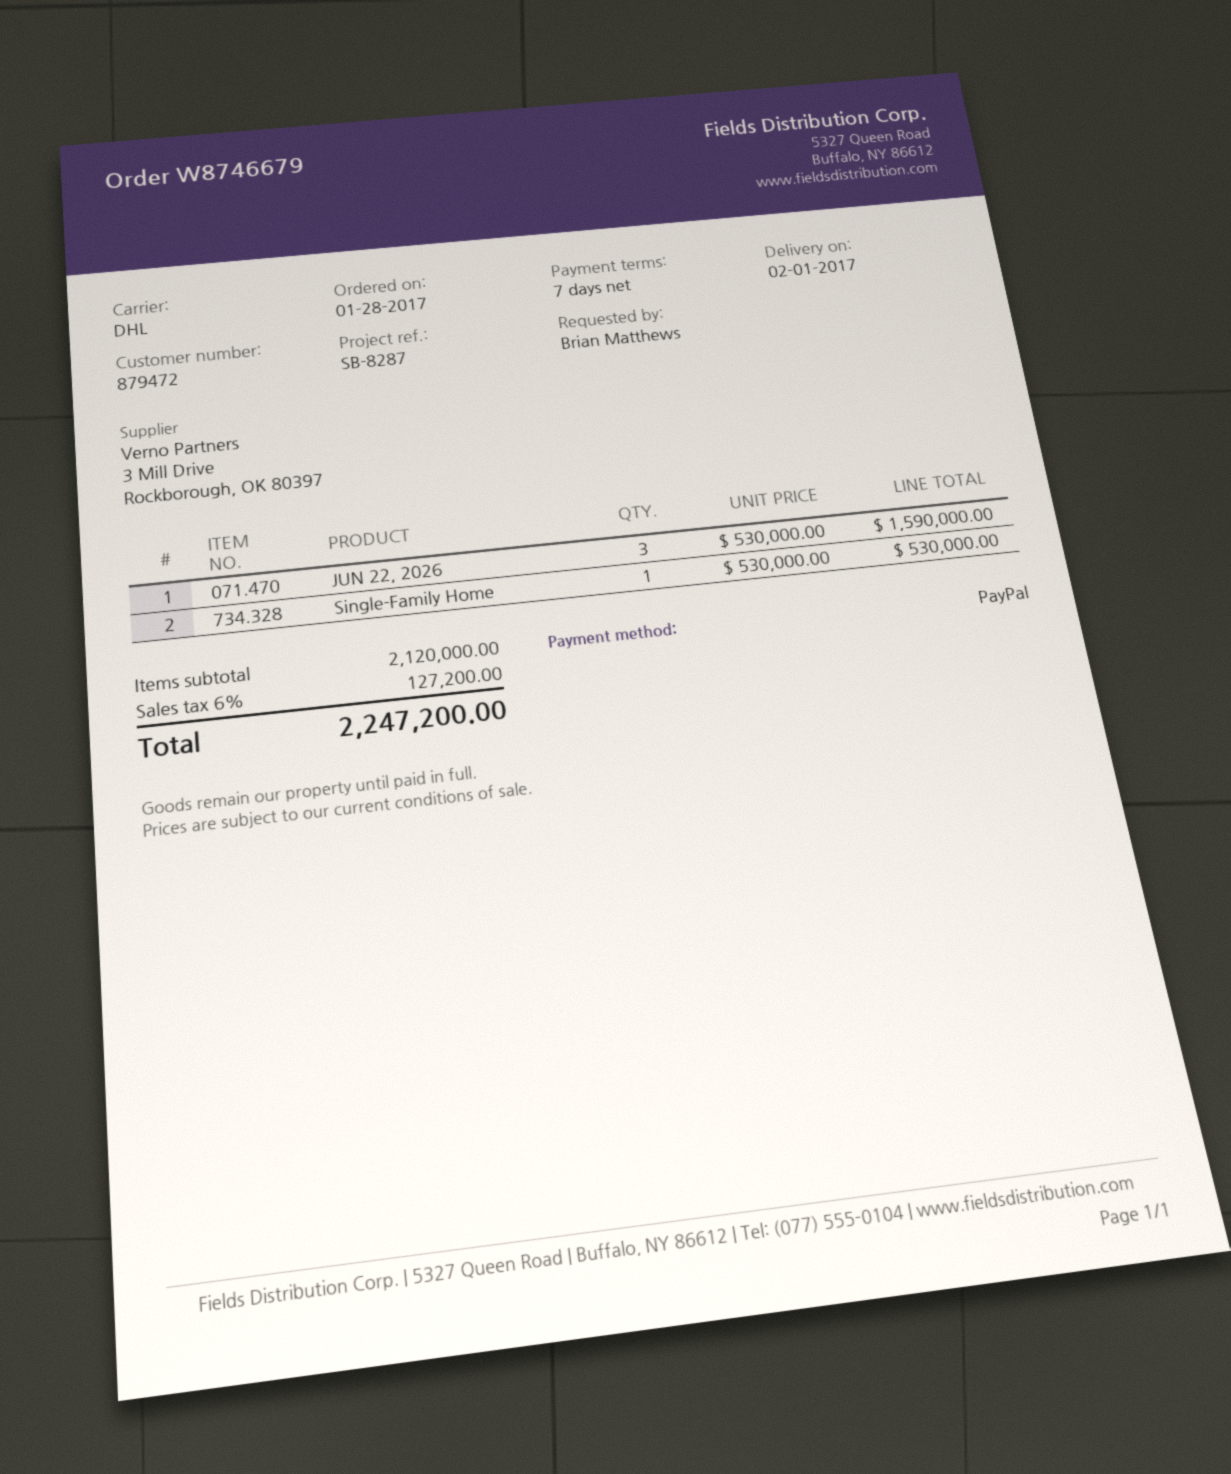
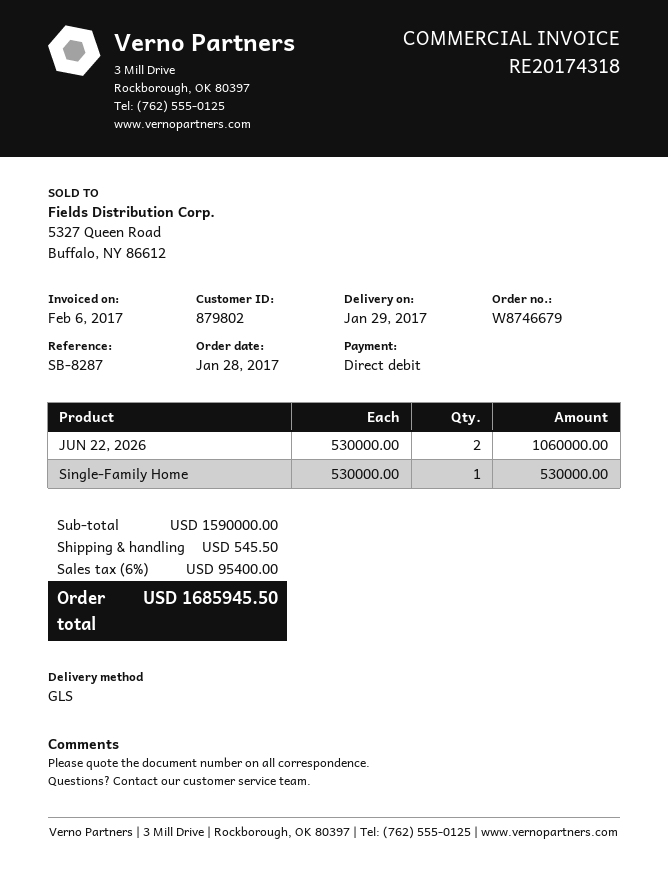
delivery date: 2017-02-01 -> 2017-01-29
customer number: 879472 -> 879802
payment method: PayPal -> direct debit
shipping method: DHL -> GLS
JUN 22, 2026: 3 x 530000.00 = 1590000.00 -> 2 x 530000.00 = 1060000.00
subtotal: 2120000.00 -> 1590000.00
shipping: none -> 545.50
tax: 6% = 127200.00 -> 6% = 95400.00
total: 2247200.00 -> 1685945.50

